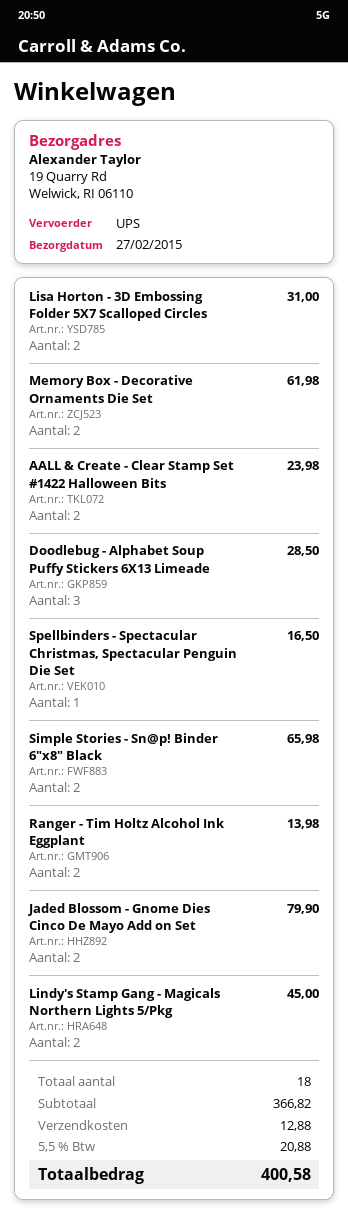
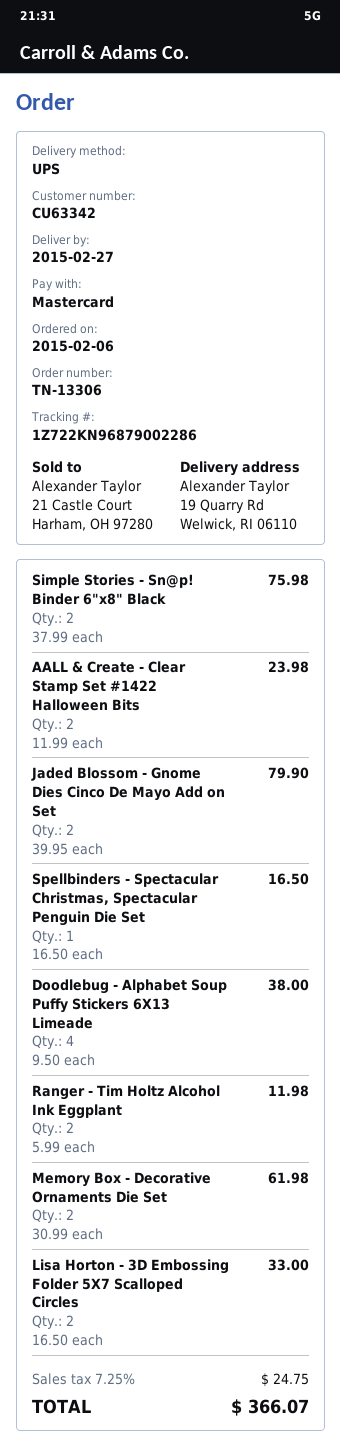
Lisa Horton - 3D Embossing Folder 5X7 Scalloped Circles: 2 for 31.00 -> 2 for 33.00
Doodlebug - Alphabet Soup Puffy Stickers 6X13 Limeade: 3 for 28.50 -> 4 for 38.00
Simple Stories - Sn@p! Binder 6"x8" Black: 2 for 65.98 -> 2 for 75.98
Ranger - Tim Holtz Alcohol Ink Eggplant: 2 for 13.98 -> 2 for 11.98
Lindy's Stamp Gang - Magicals Northern Lights 5/Pkg: 2 for 45.00 -> none
shipping: 12.88 -> none
tax: 5.5% = 20.88 -> 7.25% = 24.75
total: 400.58 -> 366.07

